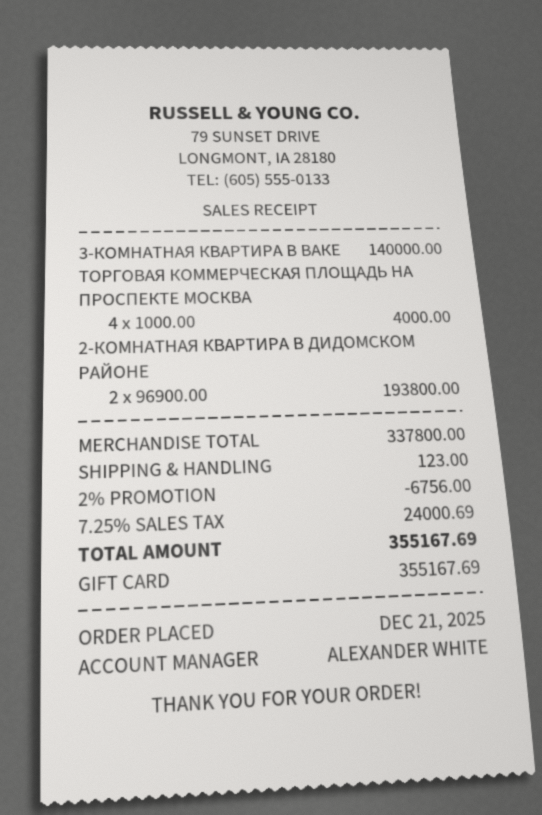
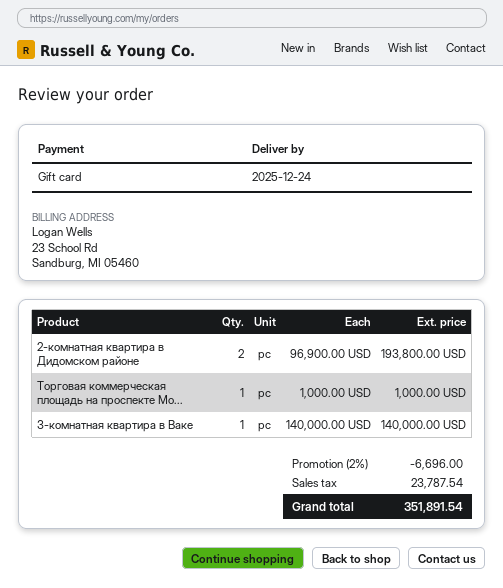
ТОРГОВАЯ КОММЕРЧЕСКАЯ ПЛОЩАДЬ НА ПРОСПЕКТЕ МОСКВА: 4 x 1000.00 = 4000.00 -> 1 x 1000.00 = 1000.00
discount: 2% = 6756.00 -> 2% = 6696.00
shipping: 123.00 -> none
tax: 24000.69 -> 23787.54
total: 355167.69 -> 351891.54

